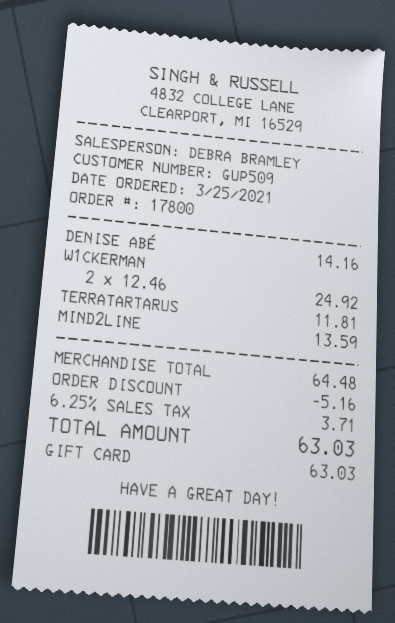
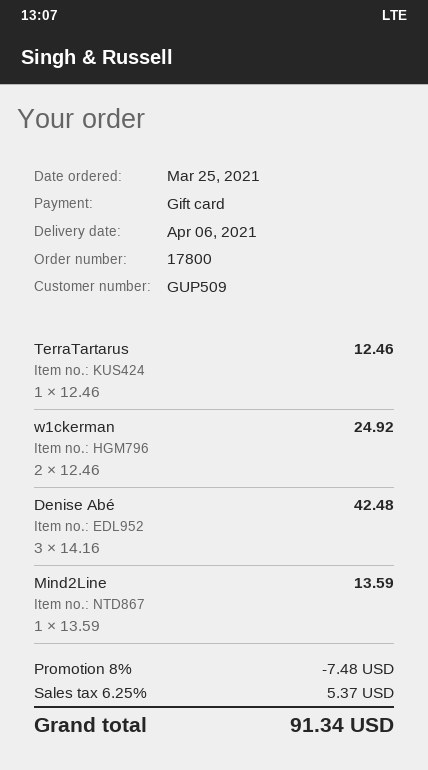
DENISE ABÉ: 1 x 14.16 = 14.16 -> 3 x 14.16 = 42.48
TERRATARTARUS: 1 x 11.81 = 11.81 -> 1 x 12.46 = 12.46
discount: 5.16 -> 7.48
tax: 6.25% = 3.71 -> 6.25% = 5.37
total: 63.03 -> 91.34

